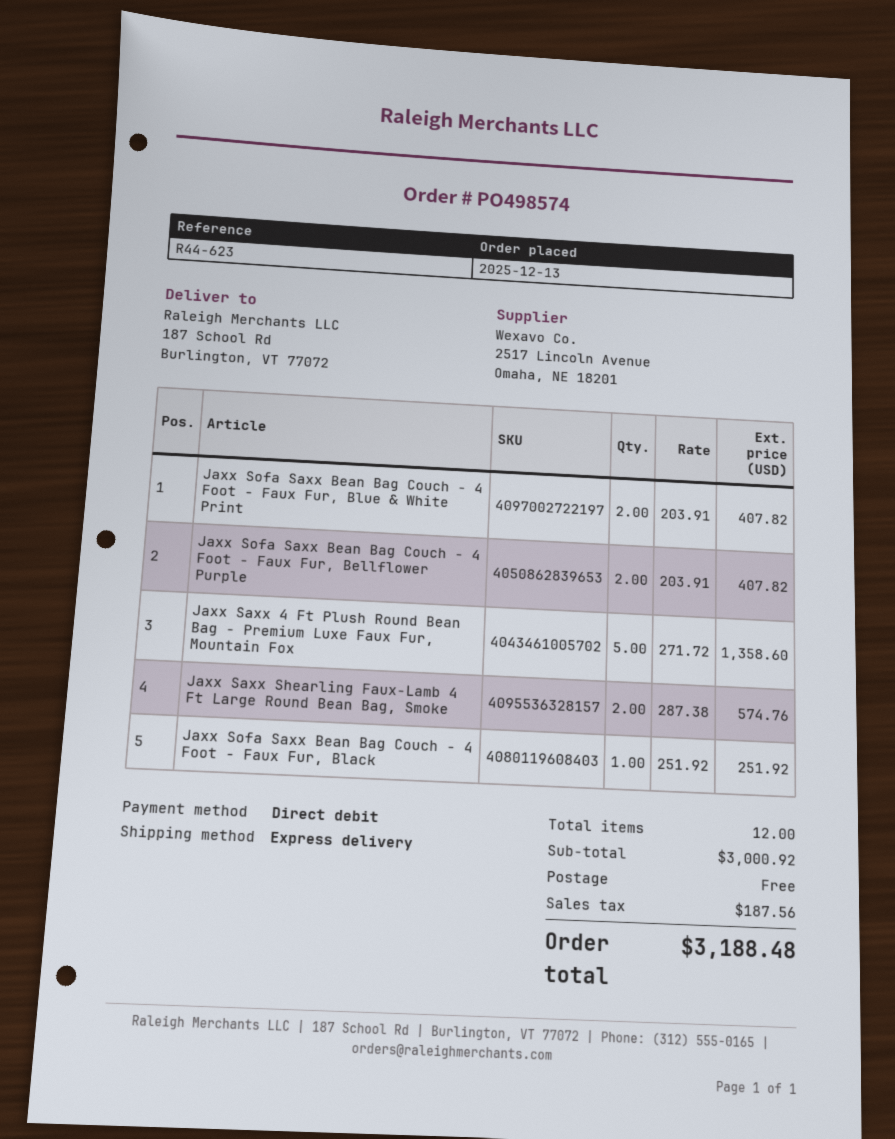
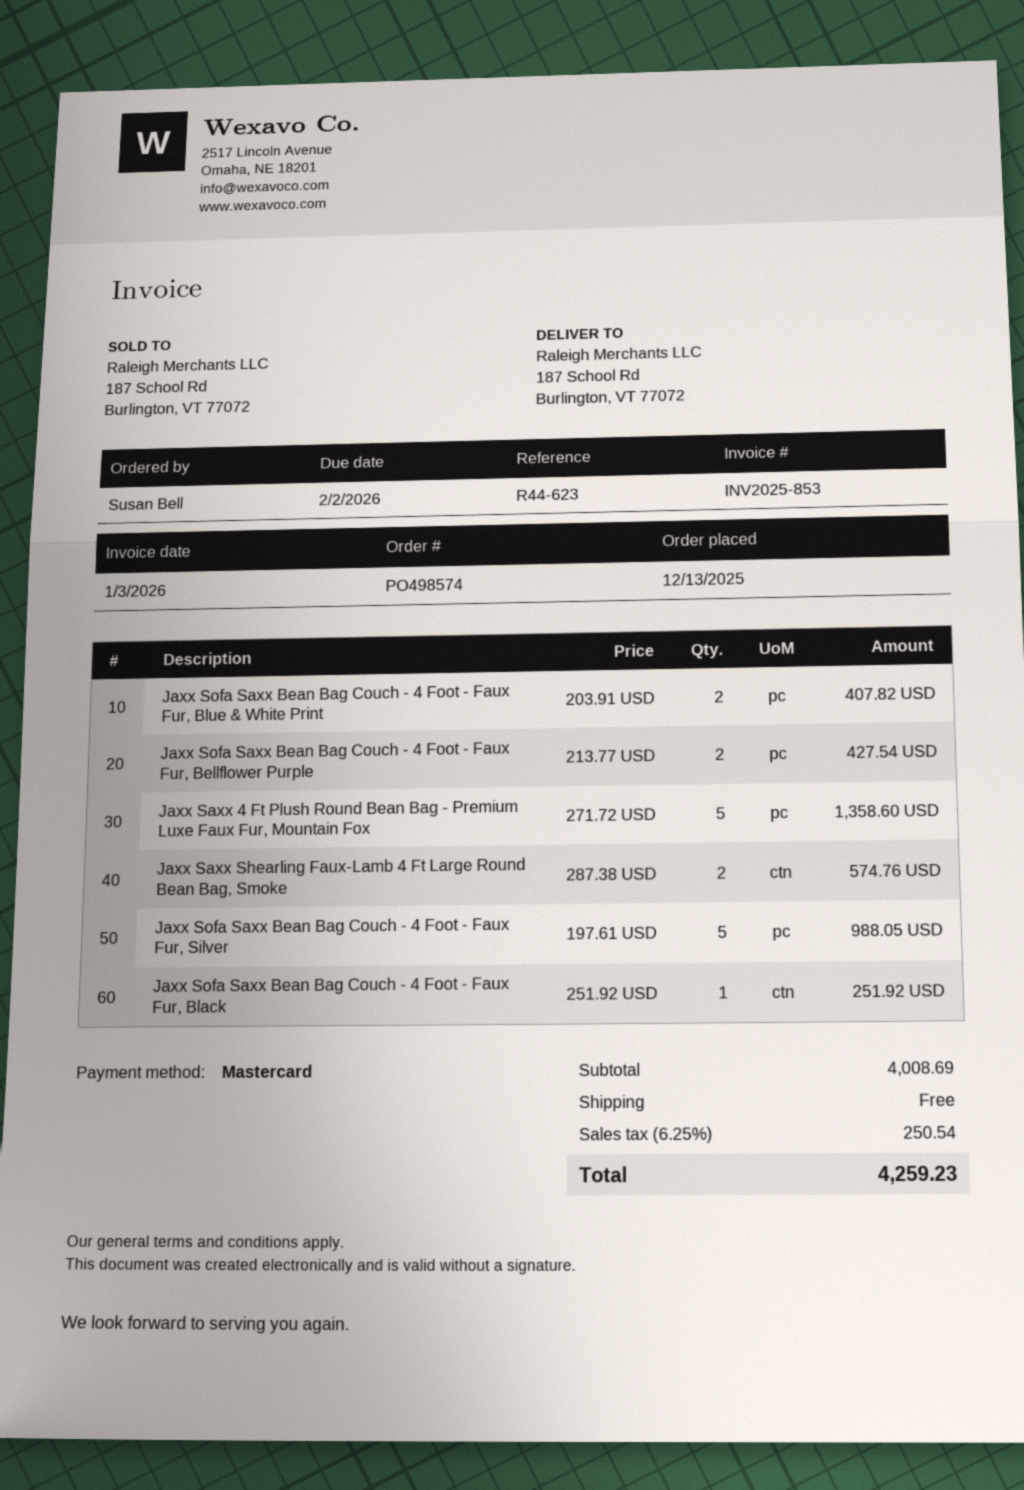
payment method: direct debit -> Mastercard
Jaxx Sofa Saxx Bean Bag Couch - 4 Foot - Faux Fur, Bellflower Purple: 2 x 203.91 = 407.82 -> 2 x 213.77 = 427.54
Jaxx Sofa Saxx Bean Bag Couch - 4 Foot - Faux Fur, Silver: none -> 5 x 197.61 = 988.05
subtotal: 3000.92 -> 4008.69
tax: 187.56 -> 250.54
total: 3188.48 -> 4259.23

